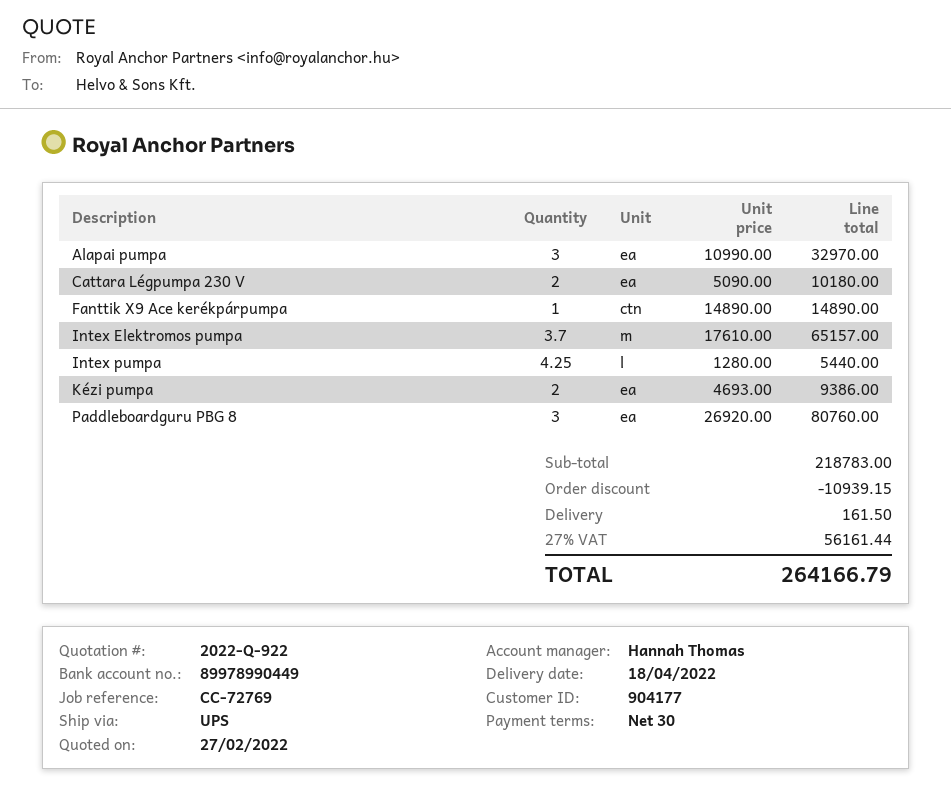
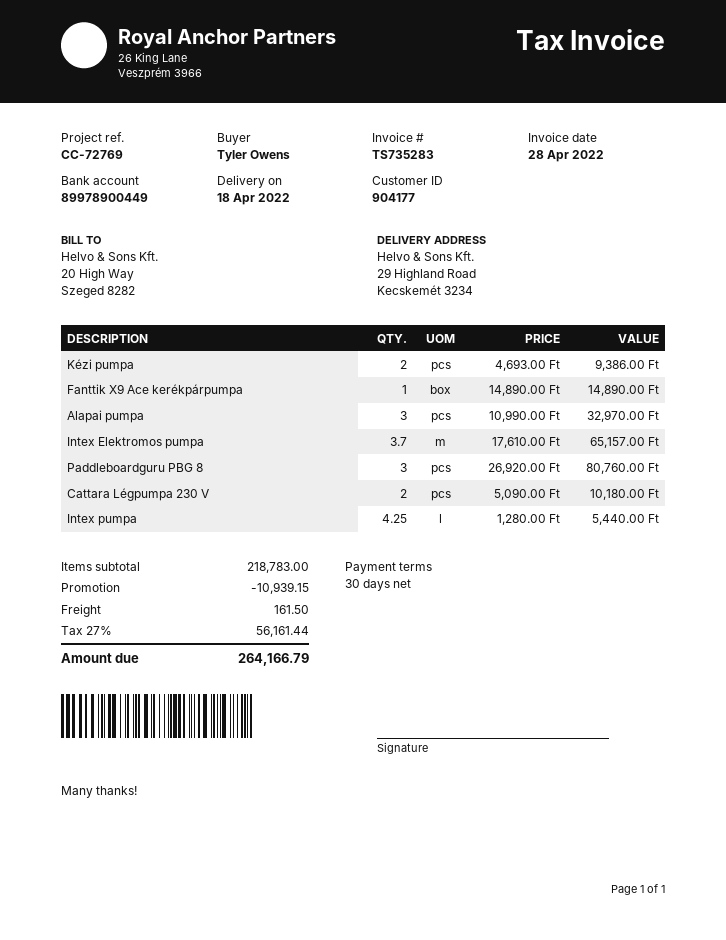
bank account: 89978990449 -> 89978900449

